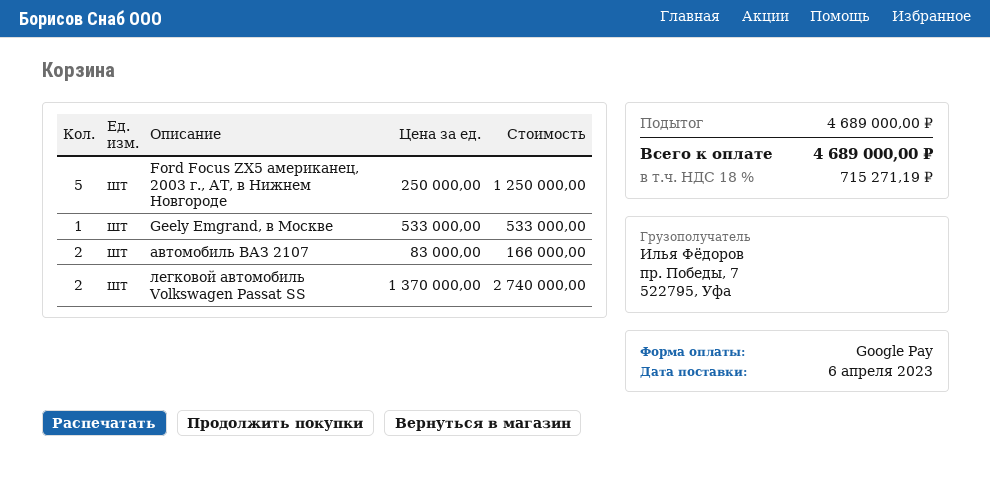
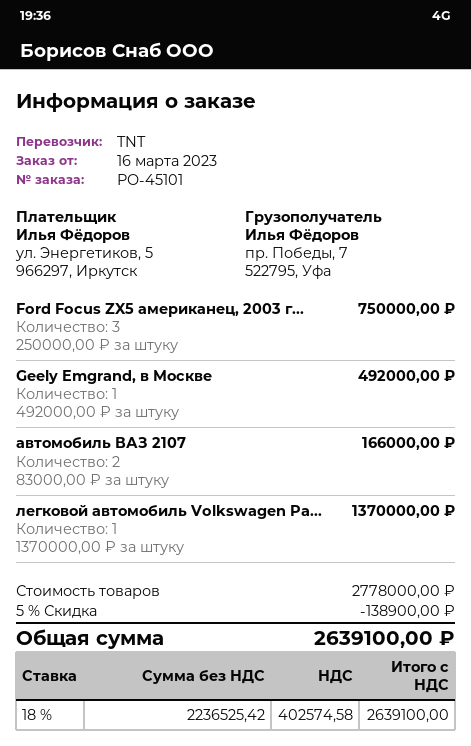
Ford Focus ZX5 американец, 2003 г., АТ, в Нижнем Новгороде: 5 x 250000.00 = 1250000.00 -> 3 x 250000.00 = 750000.00
Geely Emgrand, в Москве: 1 x 533000.00 = 533000.00 -> 1 x 492000.00 = 492000.00
легковой автомобиль Volkswagen Passat SS: 2 x 1370000.00 = 2740000.00 -> 1 x 1370000.00 = 1370000.00
subtotal: 4689000.00 -> 2778000.00
discount: none -> 5% = 138900.00
tax: 18% = 715271.19 -> 18% = 402574.58
total: 4689000.00 -> 2639100.00

